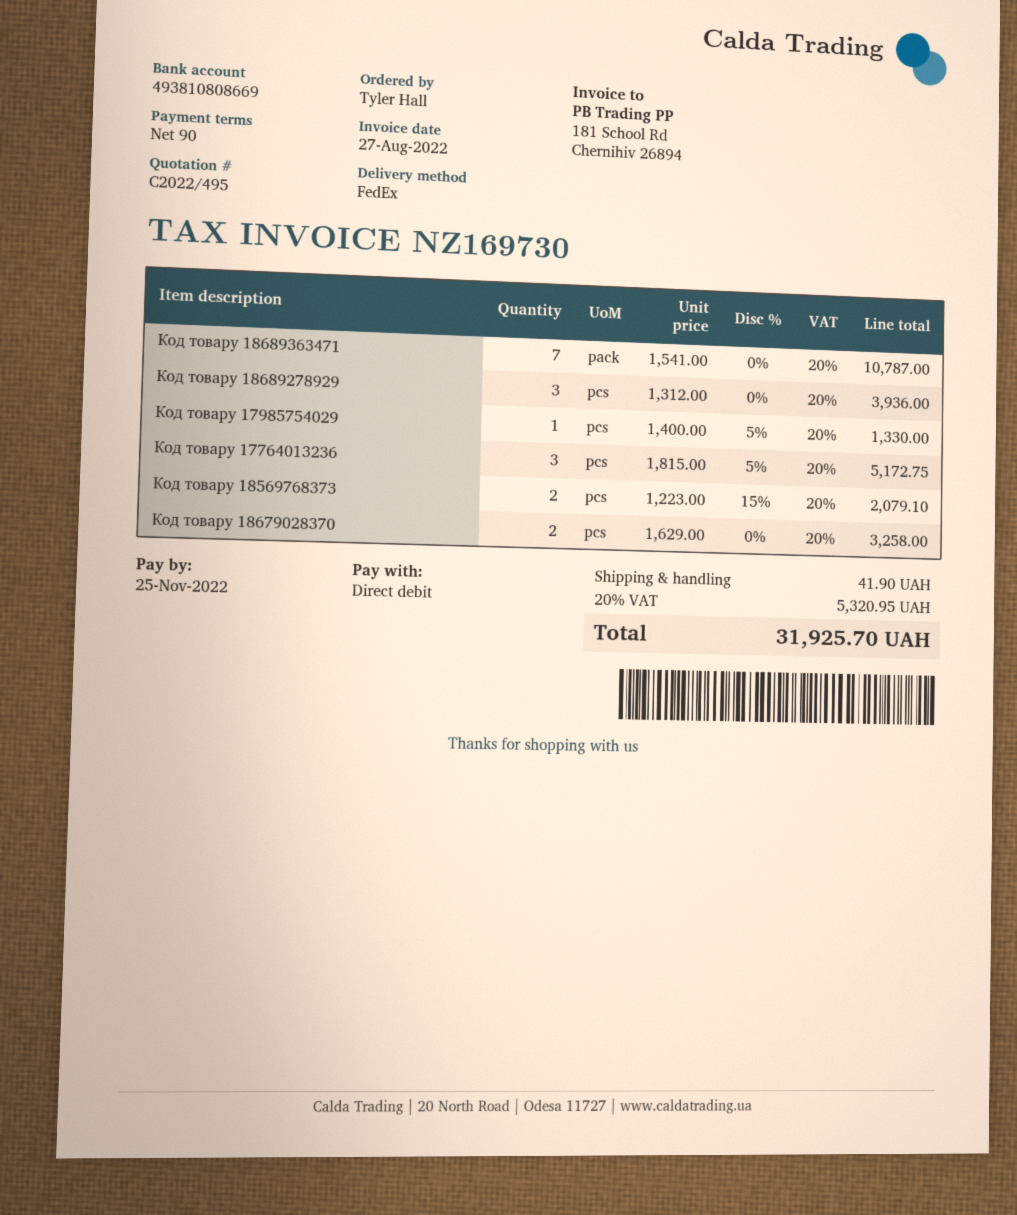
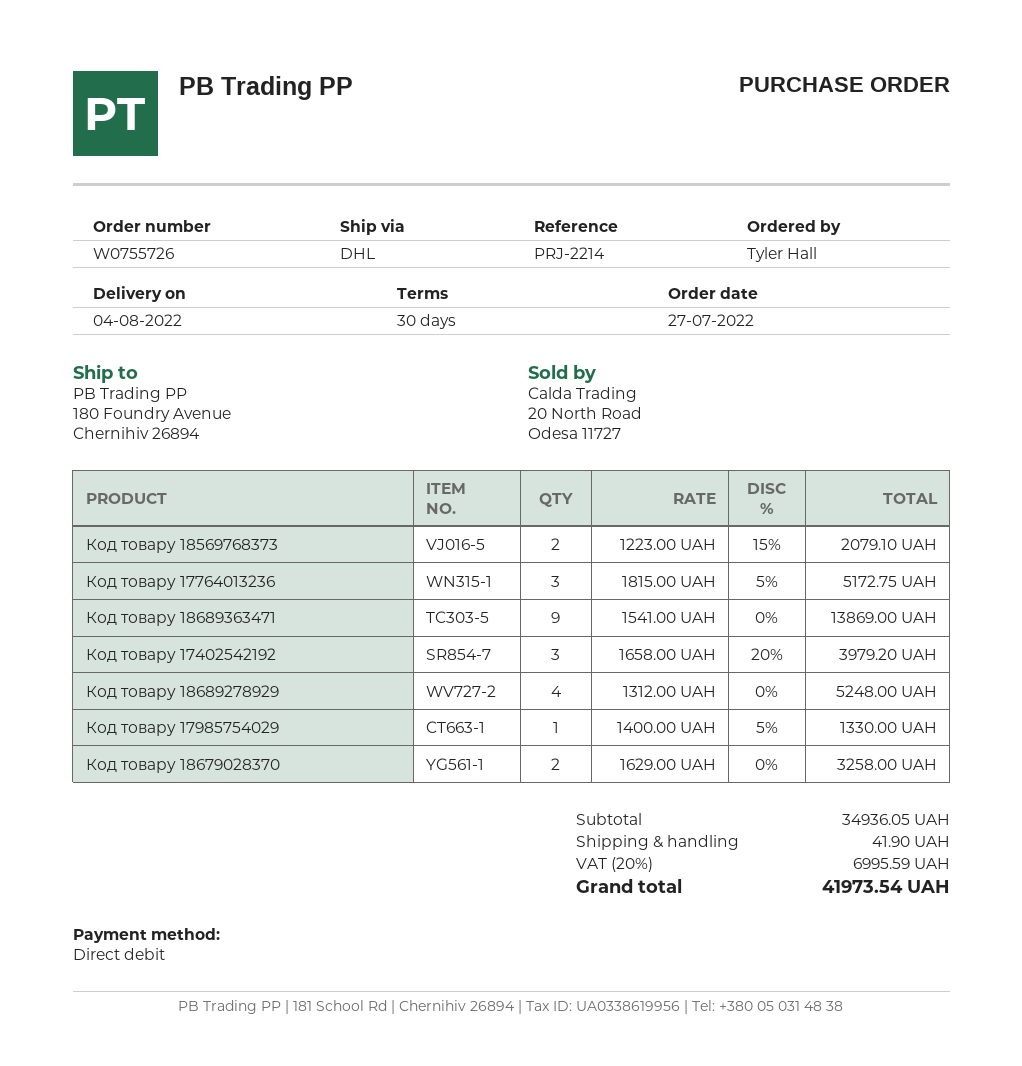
payment terms: 90 days -> 30 days
shipping method: FedEx -> DHL
Код товару 18689363471: 7 x 1541.00 = 10787.00 -> 9 x 1541.00 = 13869.00
Код товару 18689278929: 3 x 1312.00 = 3936.00 -> 4 x 1312.00 = 5248.00
Код товару 17402542192: none -> 3 x 1658.00 - 20% = 3979.20
tax: 20% = 5320.95 -> 20% = 6995.59
total: 31925.70 -> 41973.54

